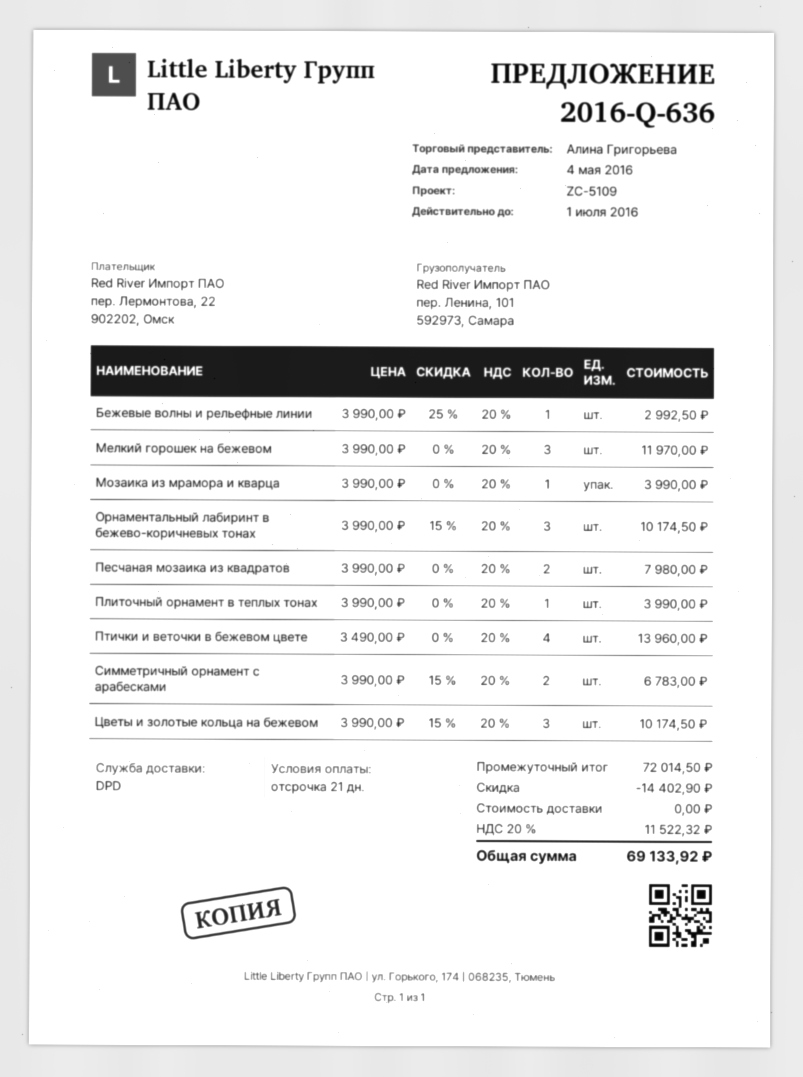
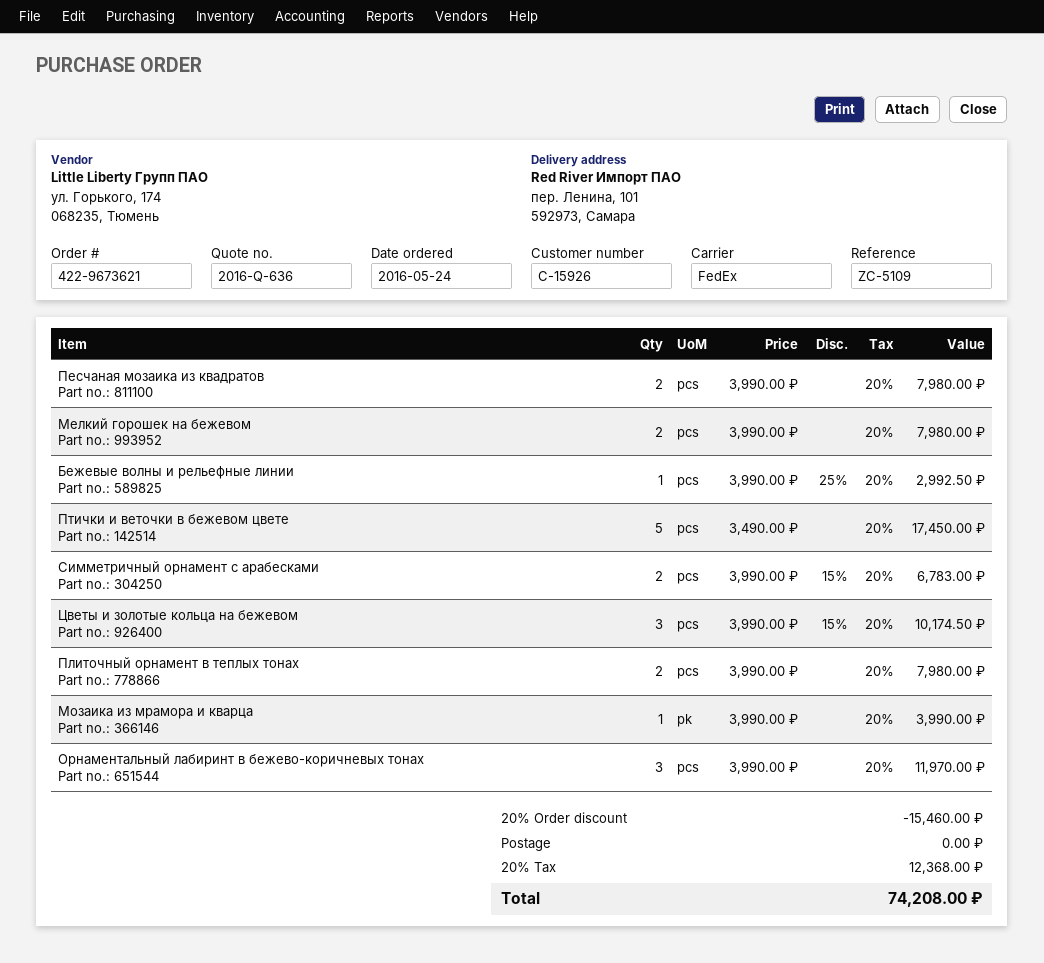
shipping method: DPD -> FedEx
Мелкий горошек на бежевом: 3 x 3990.00 = 11970.00 -> 2 x 3990.00 = 7980.00
Орнаментальный лабиринт в бежево-коричневых тонах: 3 x 3990.00 - 15% = 10174.50 -> 3 x 3990.00 = 11970.00
Плиточный орнамент в теплых тонах: 1 x 3990.00 = 3990.00 -> 2 x 3990.00 = 7980.00
Птички и веточки в бежевом цвете: 4 x 3490.00 = 13960.00 -> 5 x 3490.00 = 17450.00
discount: 14402.90 -> 15460.00
tax: 20% = 11522.32 -> 20% = 12368.00
total: 69133.92 -> 74208.00

